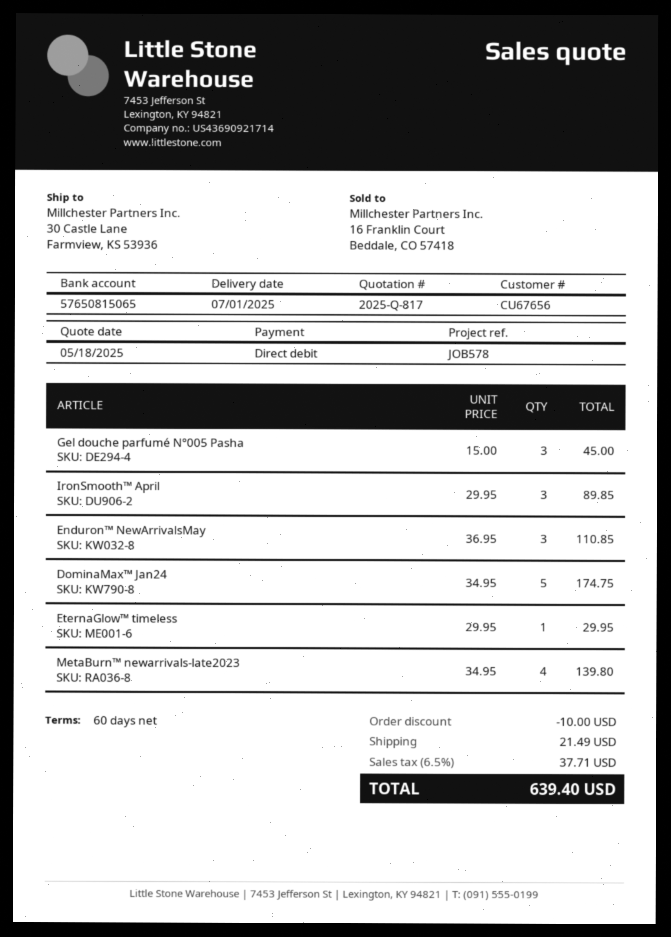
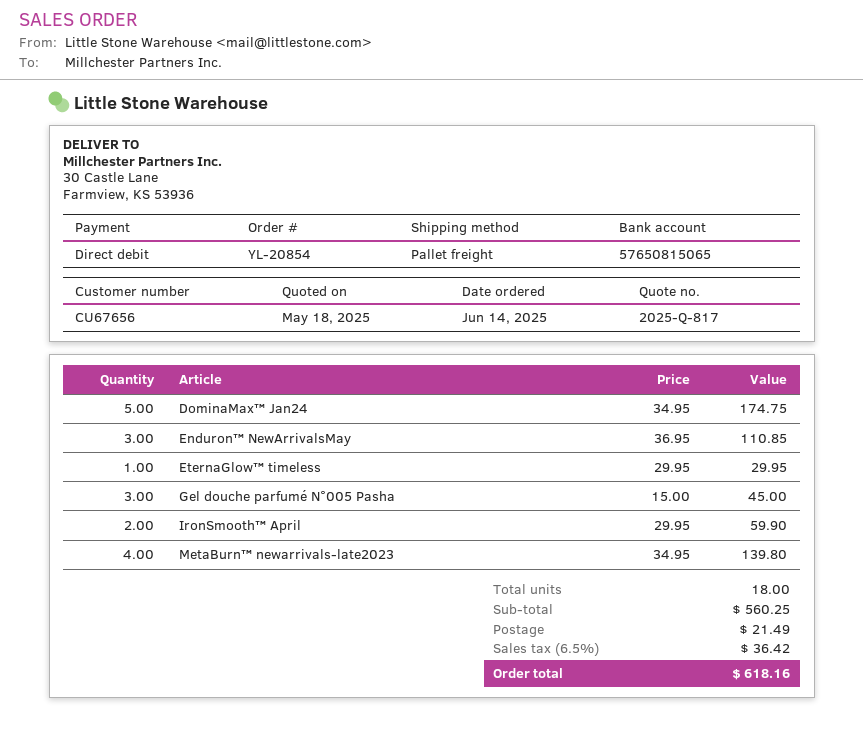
IronSmooth™ April: 3 x 29.95 = 89.85 -> 2 x 29.95 = 59.90
discount: 10.00 -> none
tax: 6.5% = 37.71 -> 6.5% = 36.42
total: 639.40 -> 618.16

